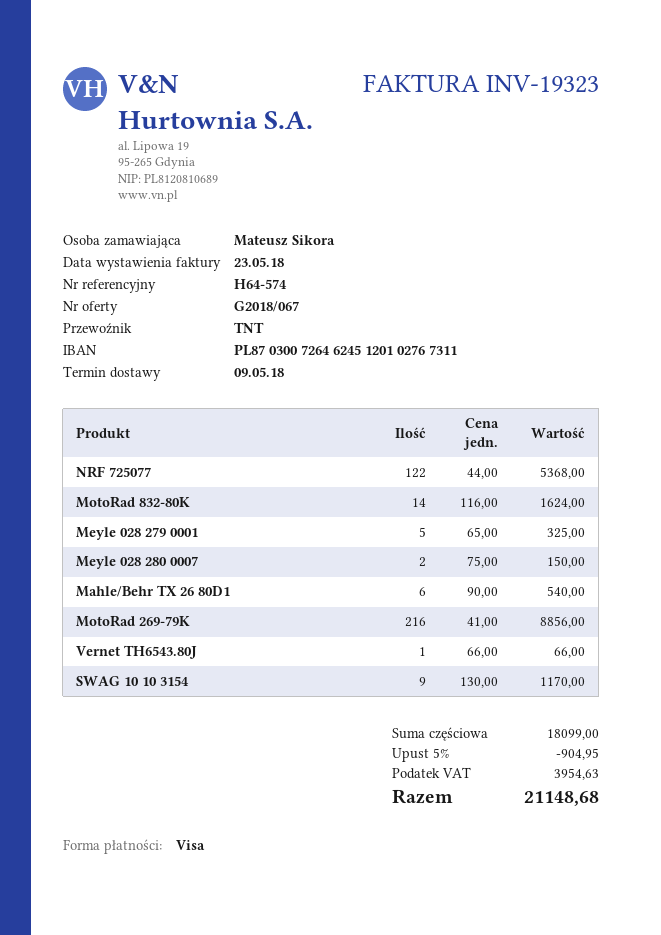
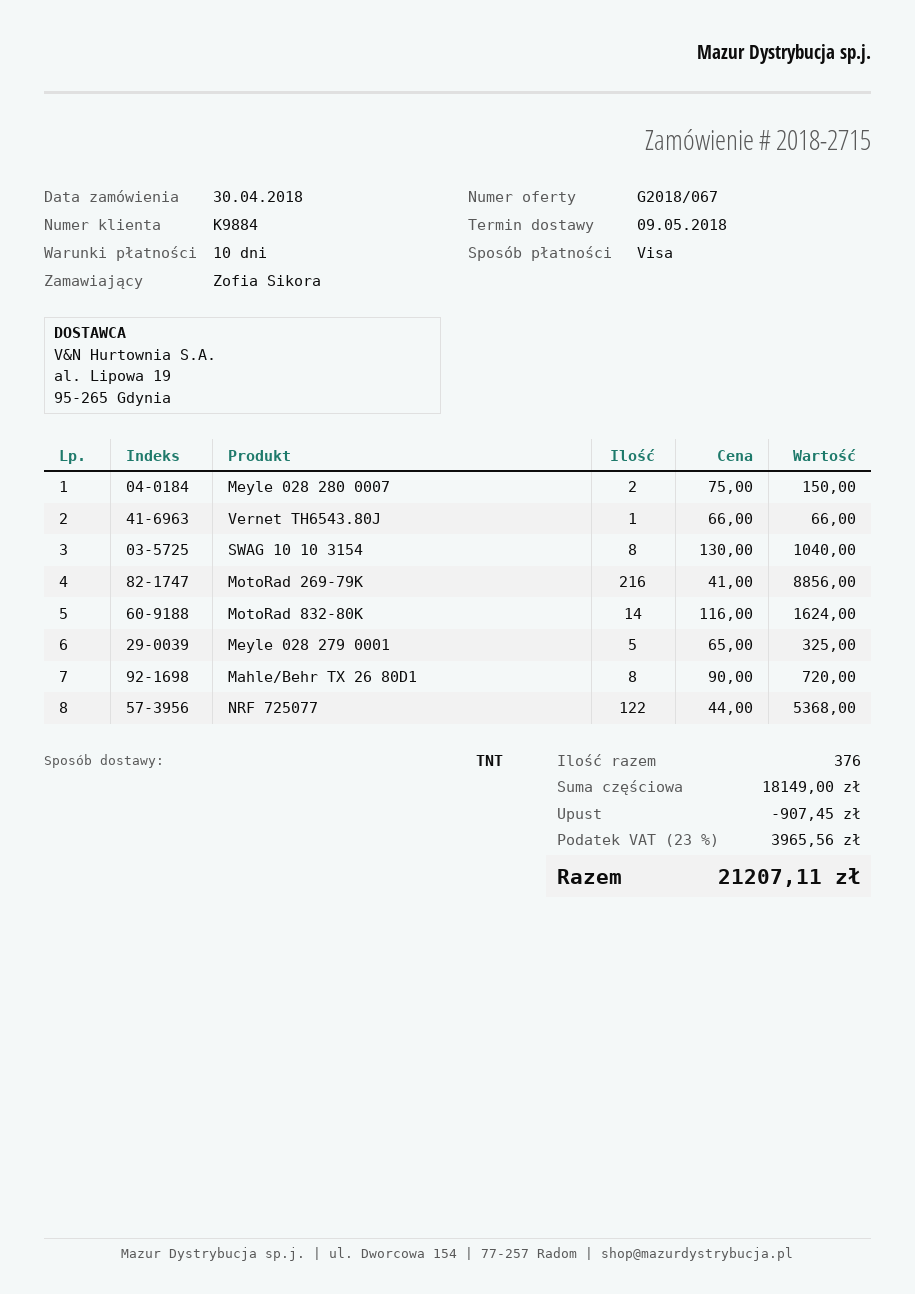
ordered by: Mateusz Sikora -> Zofia Sikora
Mahle/Behr TX 26 80D1: 6 x 90.00 = 540.00 -> 8 x 90.00 = 720.00
SWAG 10 10 3154: 9 x 130.00 = 1170.00 -> 8 x 130.00 = 1040.00
subtotal: 18099.00 -> 18149.00
discount: 904.95 -> 907.45
tax: 3954.63 -> 3965.56
total: 21148.68 -> 21207.11

